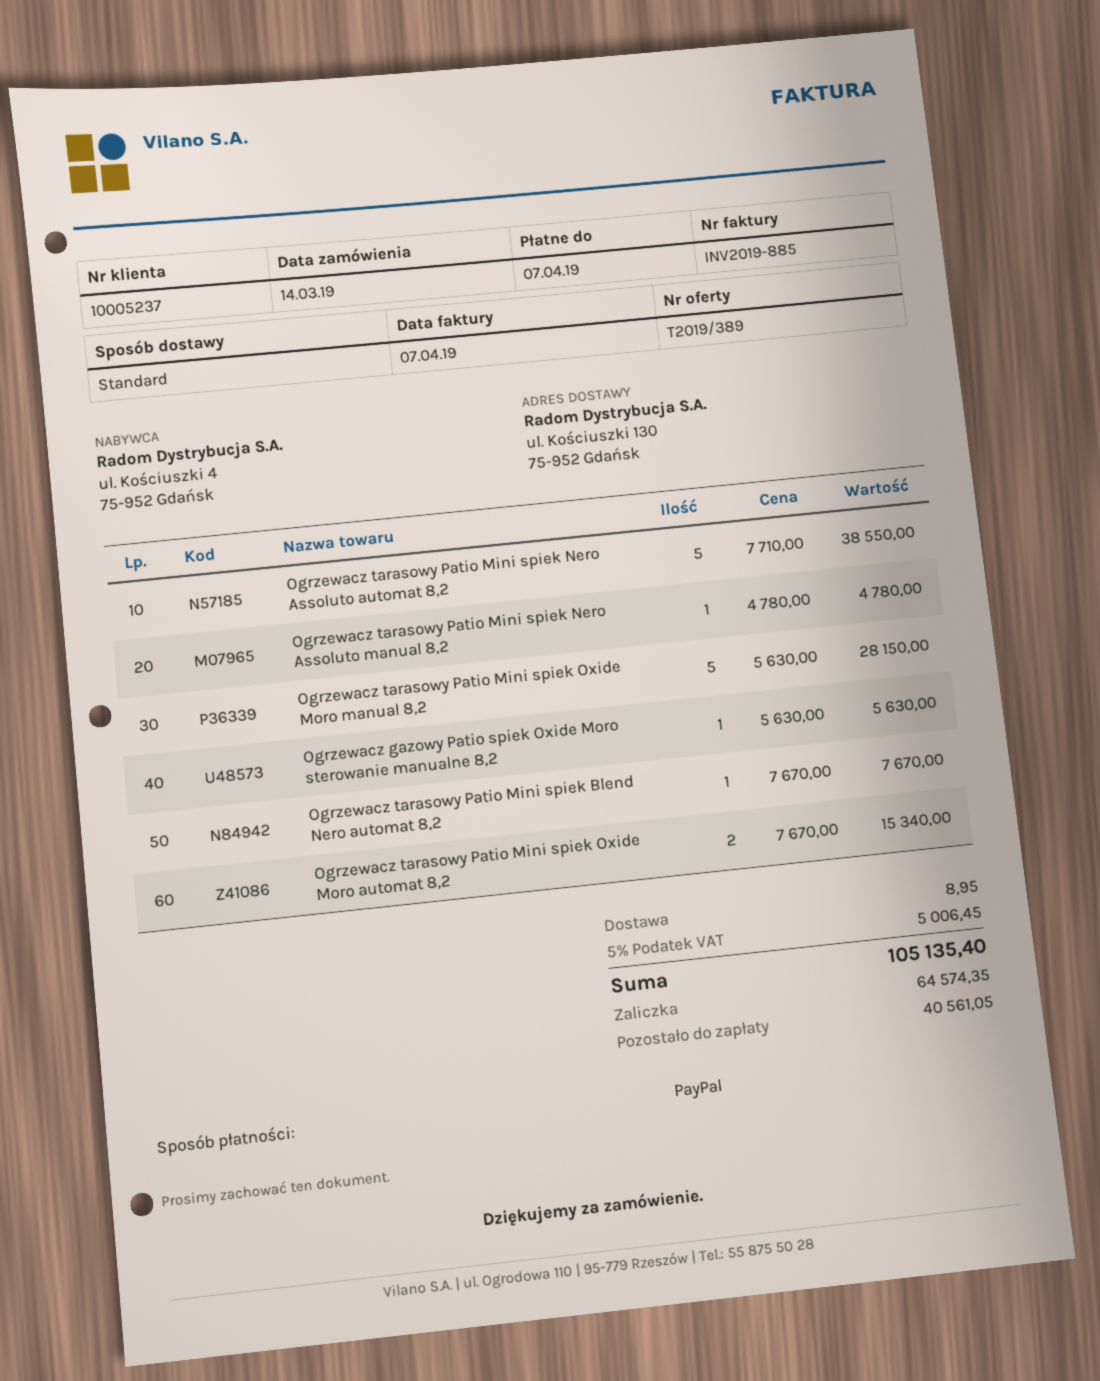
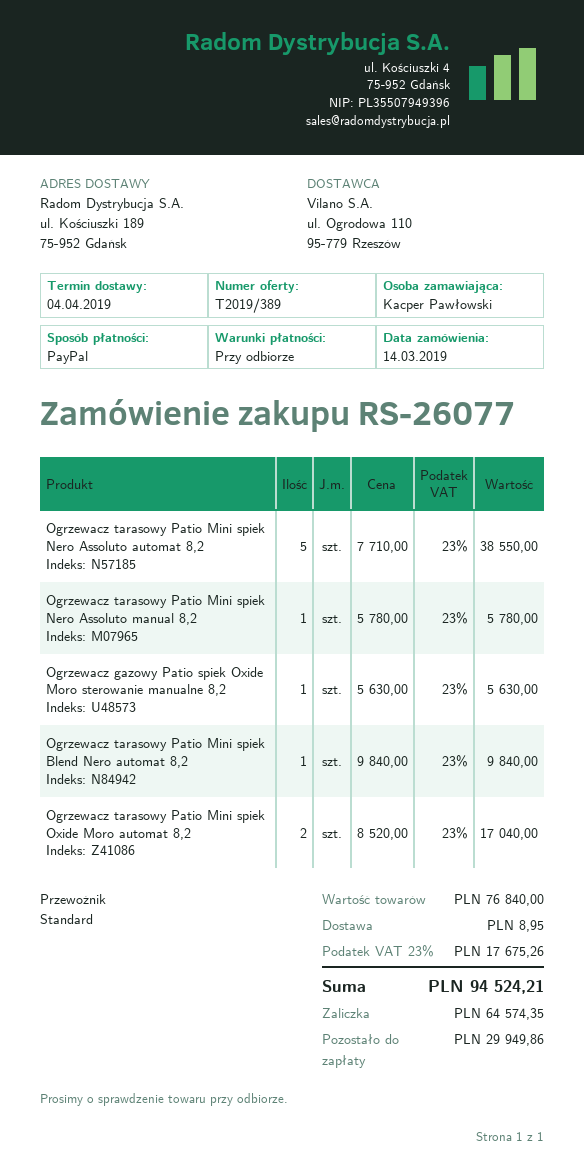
ship to: ul. Kościuszki 130, 75-952 Gdańsk -> ul. Kościuszki 189, 75-952 Gdańsk
Ogrzewacz tarasowy Patio Mini spiek Nero Assoluto manual 8,2: 1 x 4780.00 = 4780.00 -> 1 x 5780.00 = 5780.00
Ogrzewacz tarasowy Patio Mini spiek Oxide Moro manual 8,2: 5 x 5630.00 = 28150.00 -> none
Ogrzewacz tarasowy Patio Mini spiek Blend Nero automat 8,2: 1 x 7670.00 = 7670.00 -> 1 x 9840.00 = 9840.00
Ogrzewacz tarasowy Patio Mini spiek Oxide Moro automat 8,2: 2 x 7670.00 = 15340.00 -> 2 x 8520.00 = 17040.00
tax: 5% = 5006.45 -> 23% = 17675.26
total: 105135.40 -> 94524.21
balance: 40561.05 -> 29949.86

